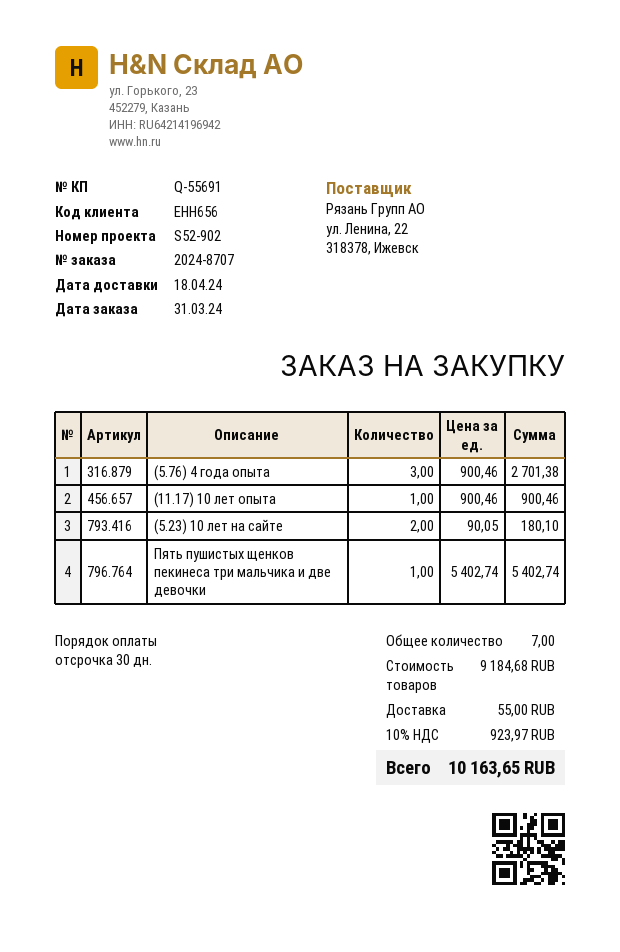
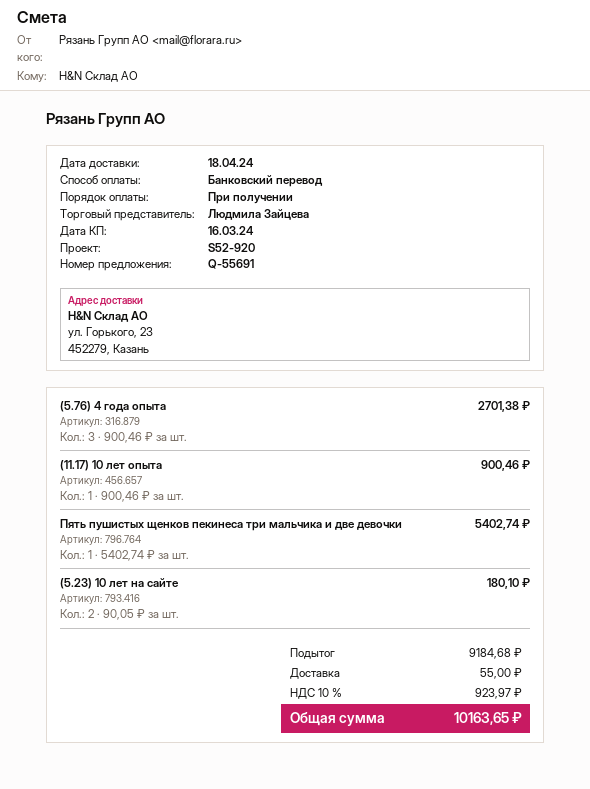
payment terms: 30 days -> on receipt
reference: S52-902 -> S52-920

